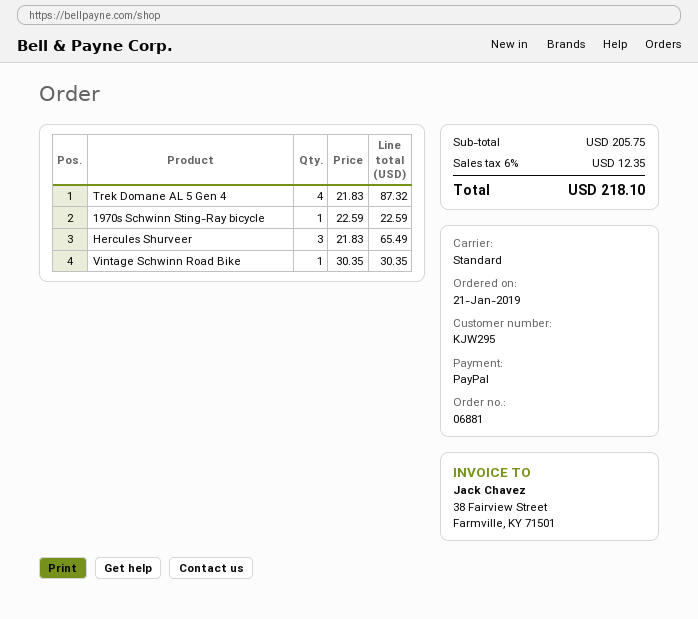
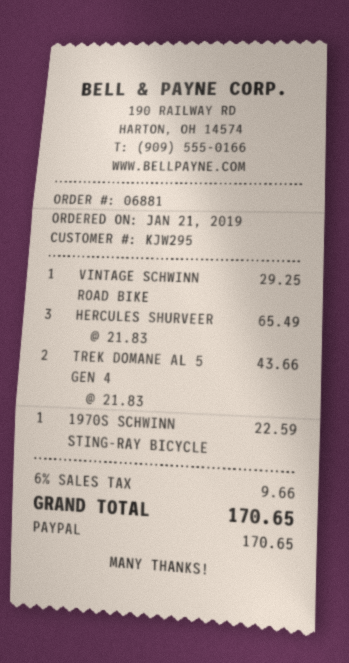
Trek Domane AL 5 Gen 4: 4 x 21.83 = 87.32 -> 2 x 21.83 = 43.66
Vintage Schwinn Road Bike: 1 x 30.35 = 30.35 -> 1 x 29.25 = 29.25
tax: 6% = 12.35 -> 6% = 9.66
total: 218.10 -> 170.65

